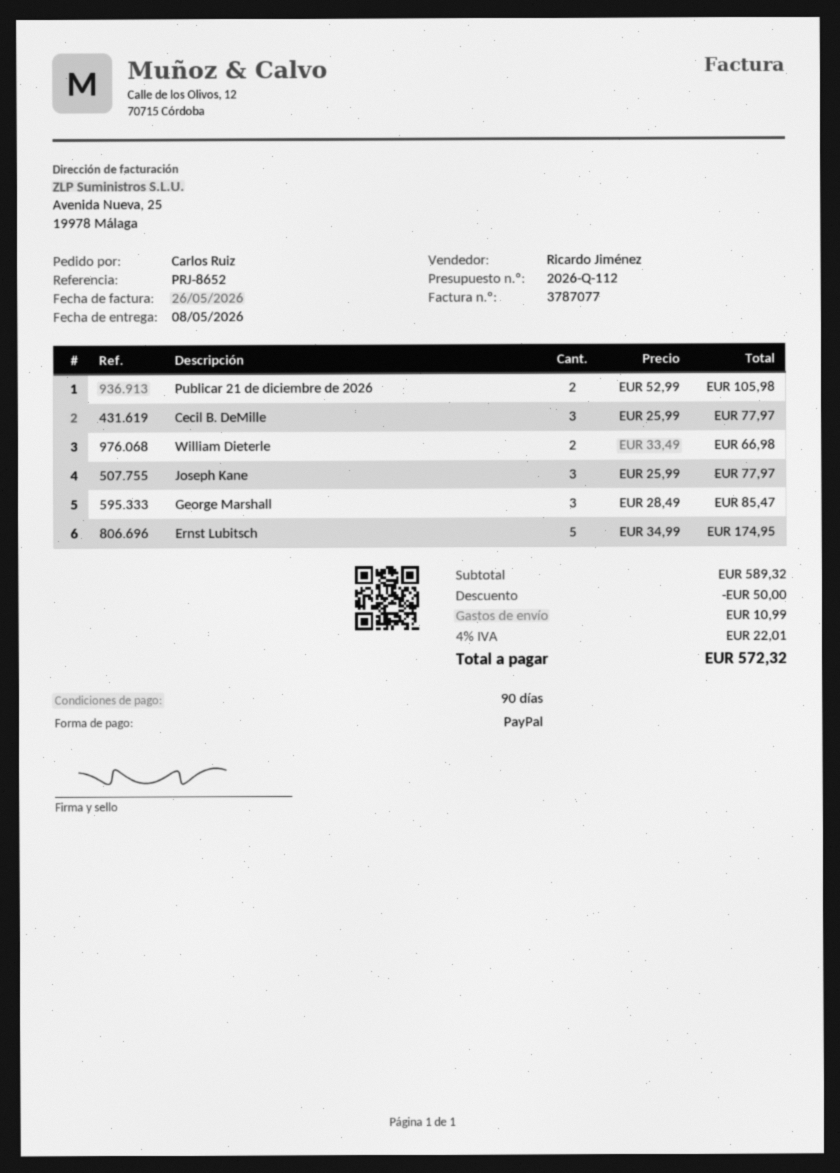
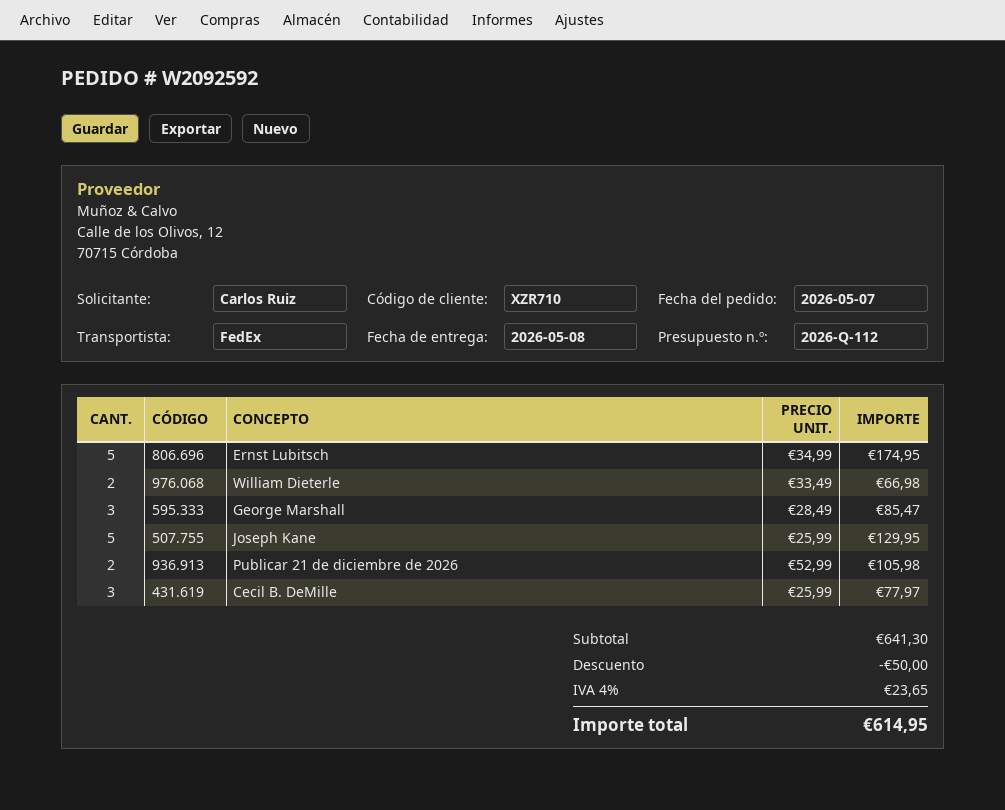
Joseph Kane: 3 x 25.99 = 77.97 -> 5 x 25.99 = 129.95
subtotal: 589.32 -> 641.30
shipping: 10.99 -> none
tax: 4% = 22.01 -> 4% = 23.65
total: 572.32 -> 614.95

